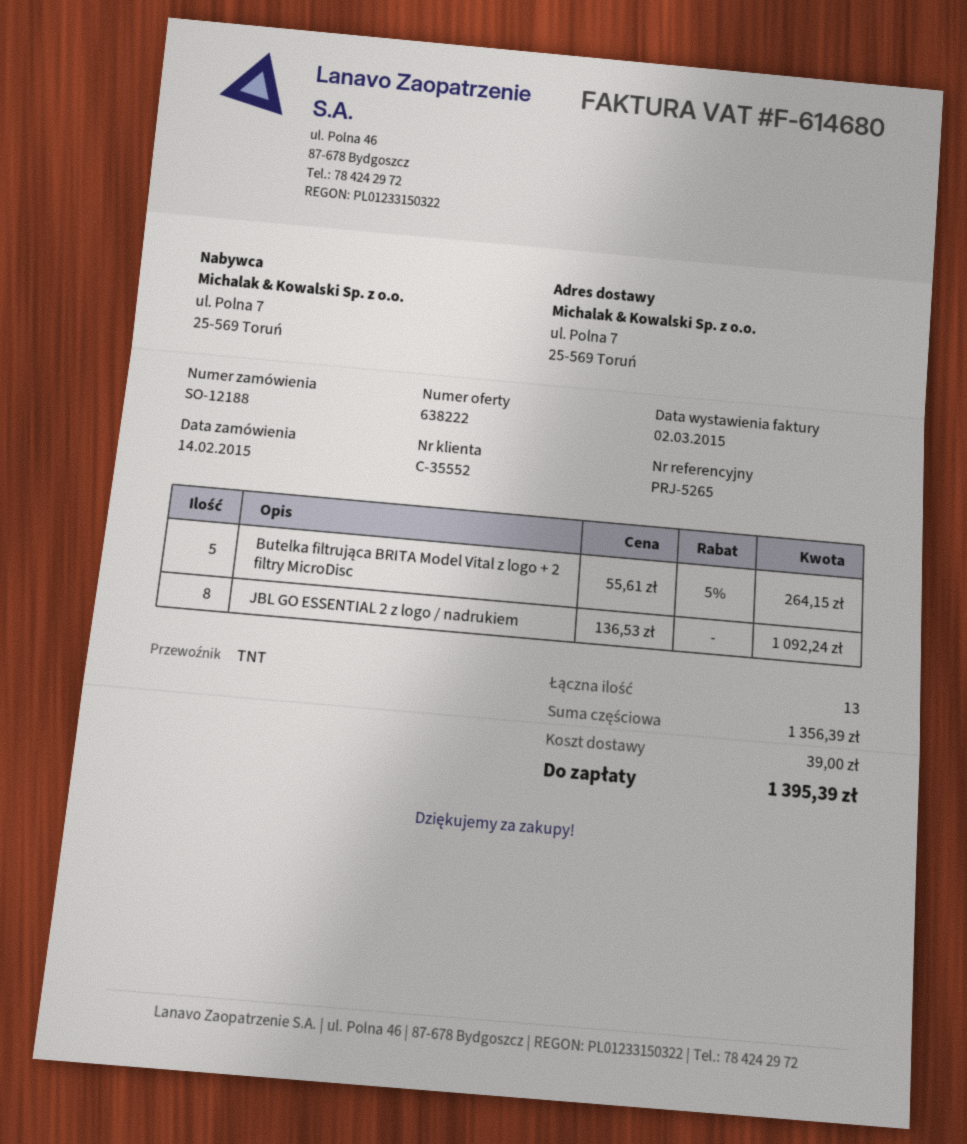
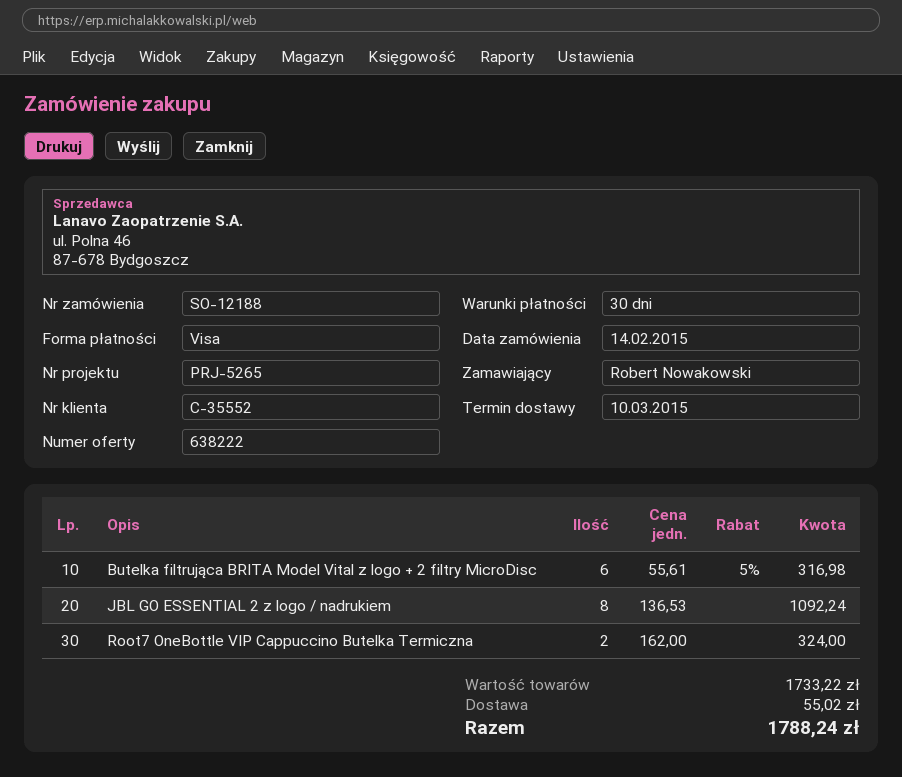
Butelka filtrująca BRITA Model Vital z logo + 2 filtry MicroDisc: 5 x 55.61 - 5% = 264.15 -> 6 x 55.61 - 5% = 316.98
Root7 OneBottle VIP Cappuccino Butelka Termiczna: none -> 2 x 162.00 = 324.00
subtotal: 1356.39 -> 1733.22
shipping: 39.00 -> 55.02
total: 1395.39 -> 1788.24

